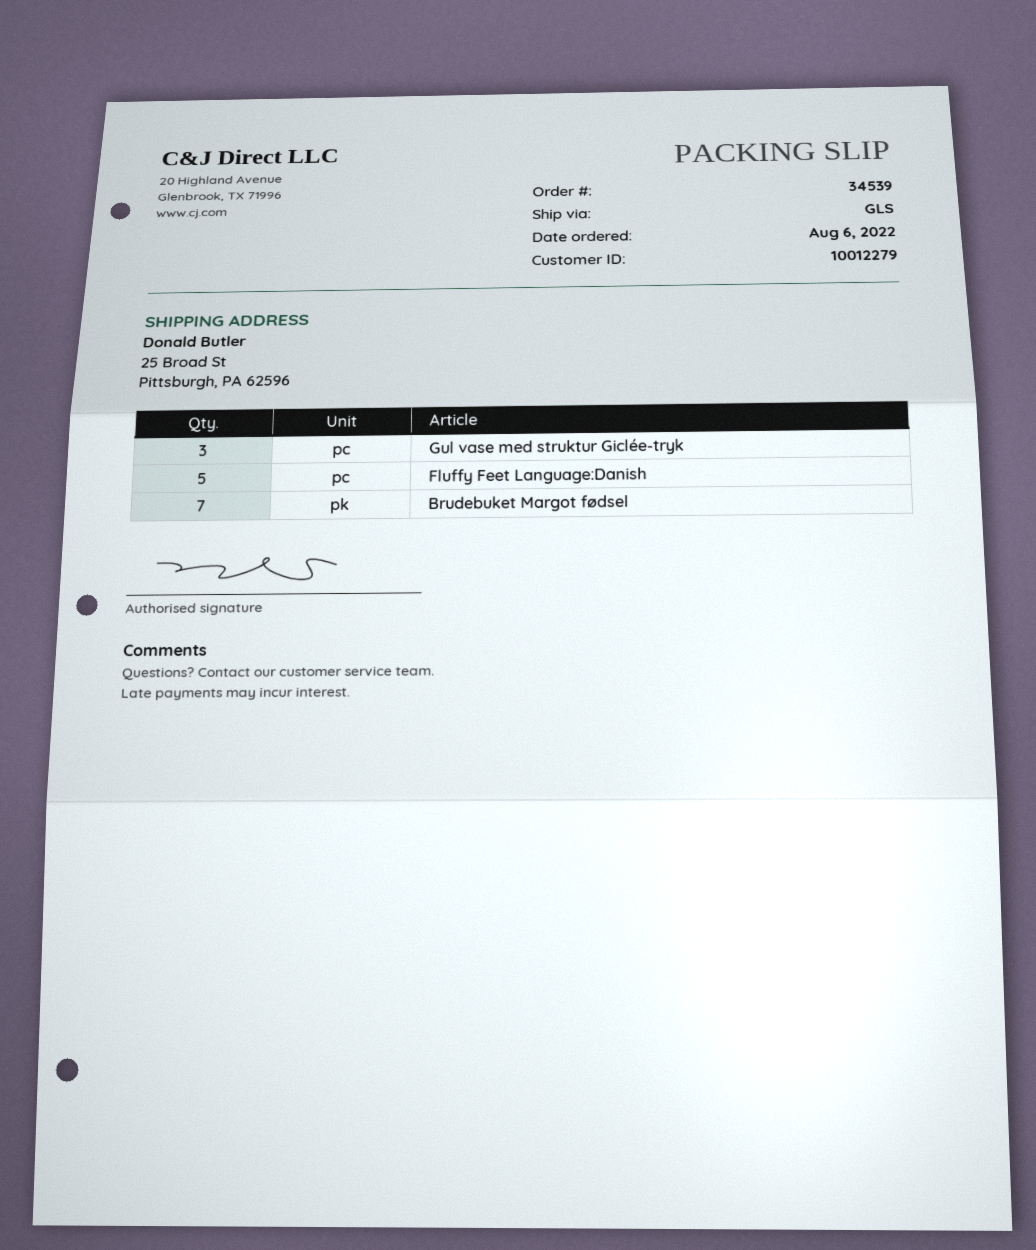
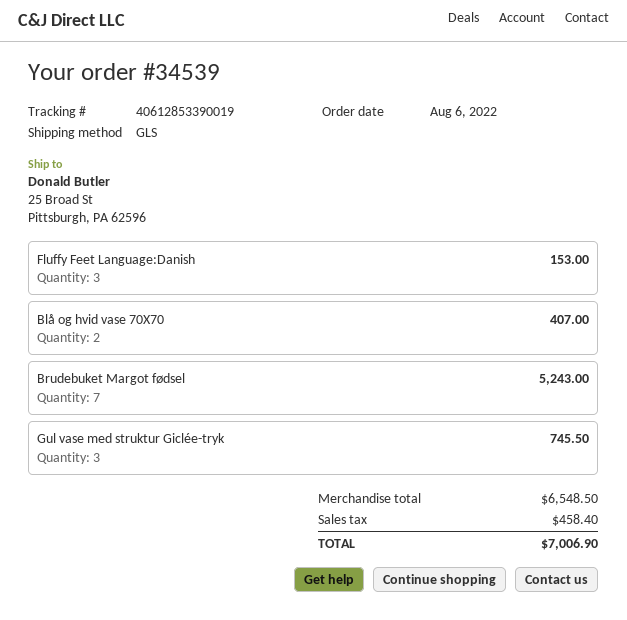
Fluffy Feet Language:Danish: 5 -> 3
Blå og hvid vase 70X70: none -> 2

